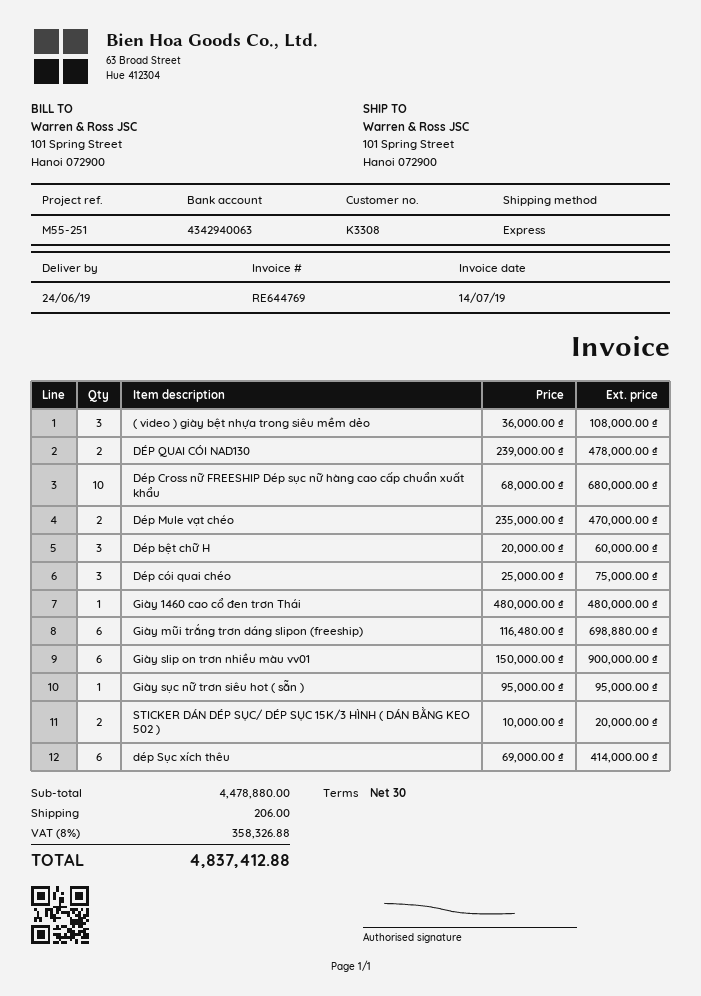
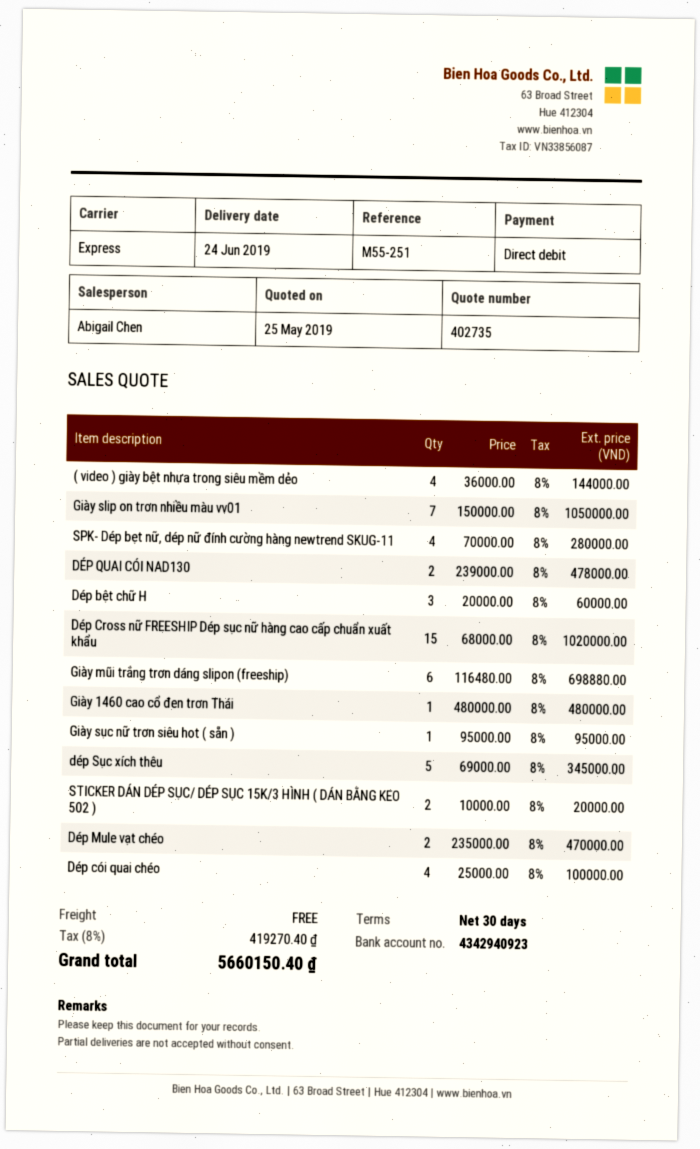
bank account: 4342940063 -> 4342940923
( video ) giày bệt nhựa trong siêu mềm dẻo: 3 x 36000.00 = 108000.00 -> 4 x 36000.00 = 144000.00
Dép Cross nữ FREESHIP Dép sục nữ hàng cao cấp chuẩn xuất khẩu: 10 x 68000.00 = 680000.00 -> 15 x 68000.00 = 1020000.00
Dép cói quai chéo: 3 x 25000.00 = 75000.00 -> 4 x 25000.00 = 100000.00
Giày slip on trơn nhiều màu vv01: 6 x 150000.00 = 900000.00 -> 7 x 150000.00 = 1050000.00
dép Sục xích thêu: 6 x 69000.00 = 414000.00 -> 5 x 69000.00 = 345000.00
SPK- Dép bẹt nữ, dép nữ đính cường hàng newtrend SKUG-11: none -> 4 x 70000.00 = 280000.00
shipping: 206.00 -> 0.00
tax: 8% = 358326.88 -> 8% = 419270.40
total: 4837412.88 -> 5660150.40

